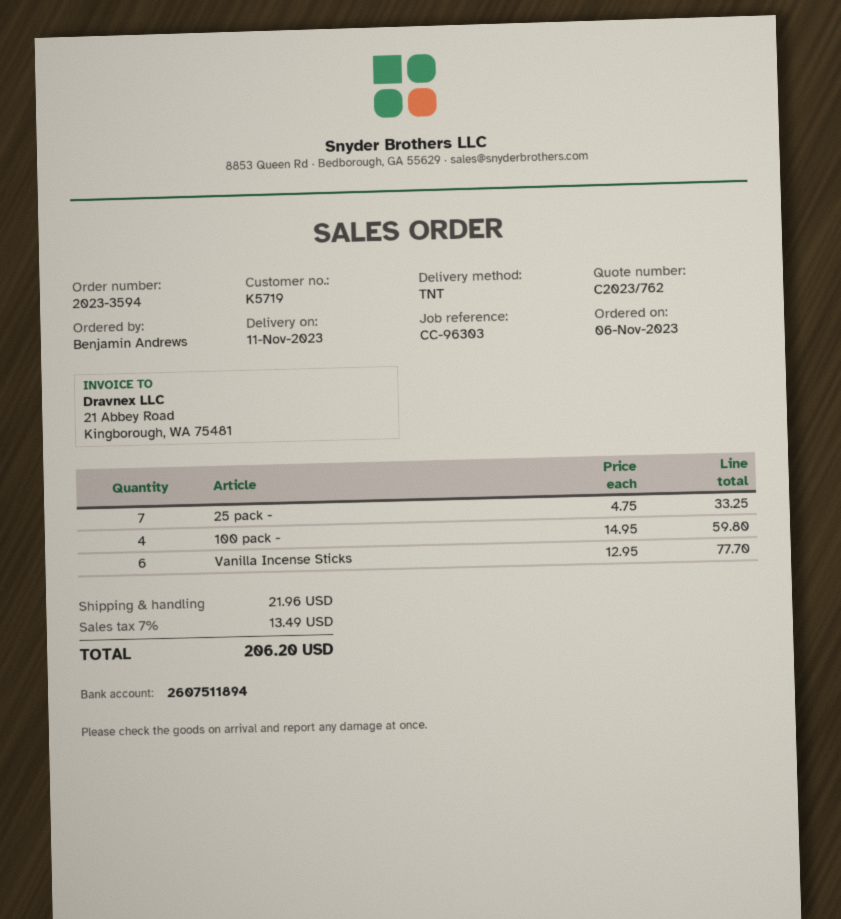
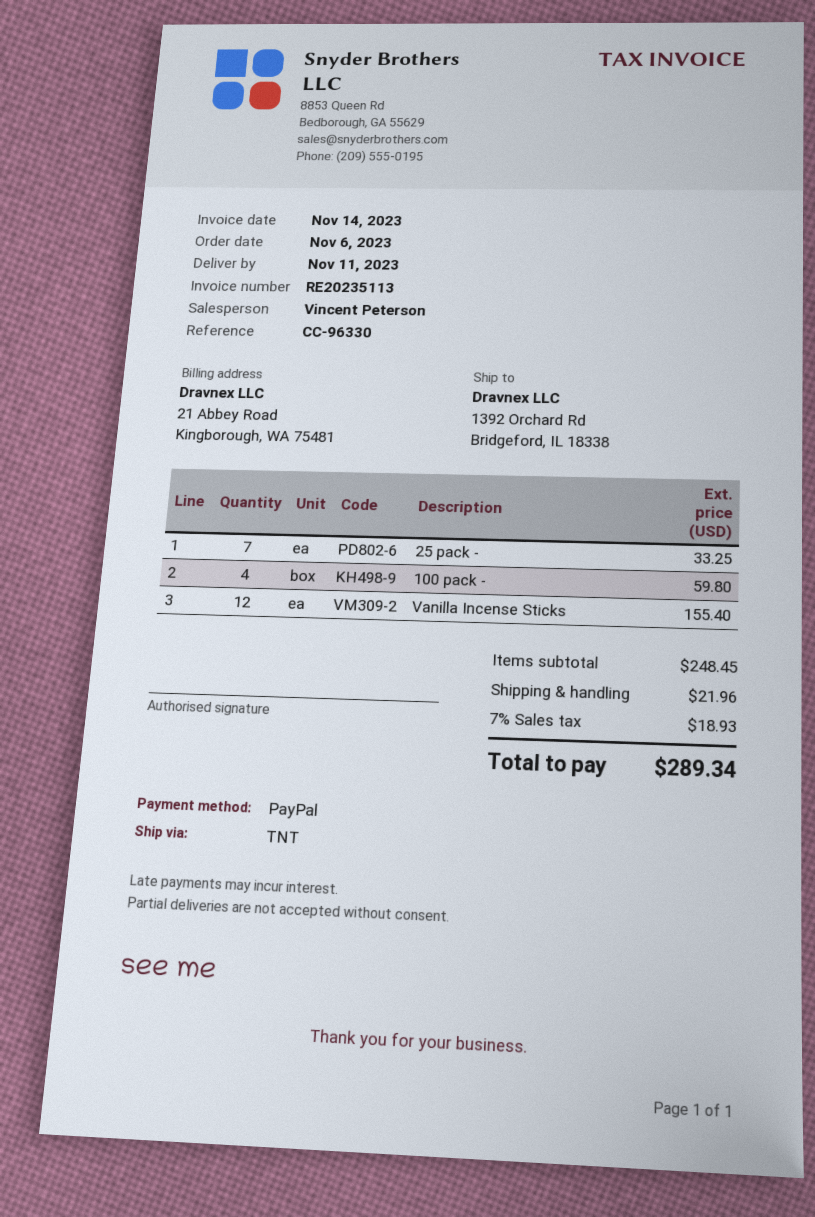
reference: CC-96303 -> CC-96330
Vanilla Incense Sticks: 6 for 77.70 -> 12 for 155.40
tax: 7% = 13.49 -> 7% = 18.93
total: 206.20 -> 289.34

